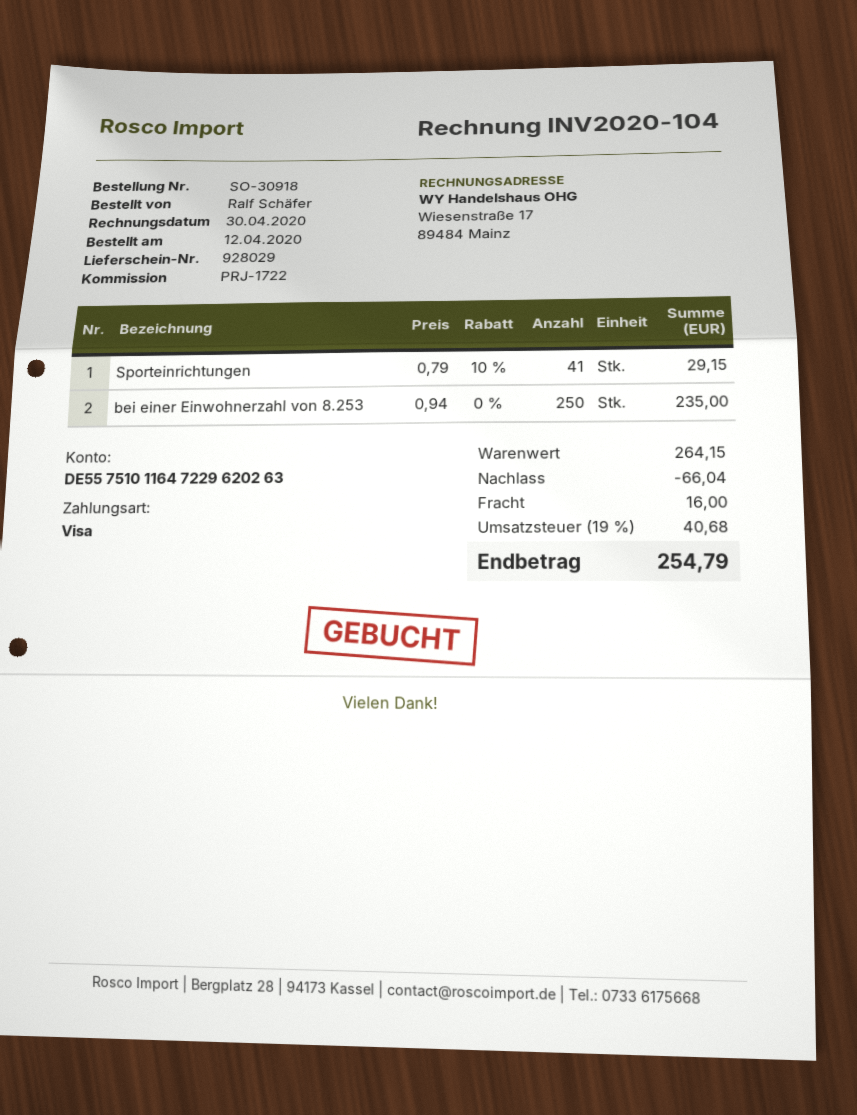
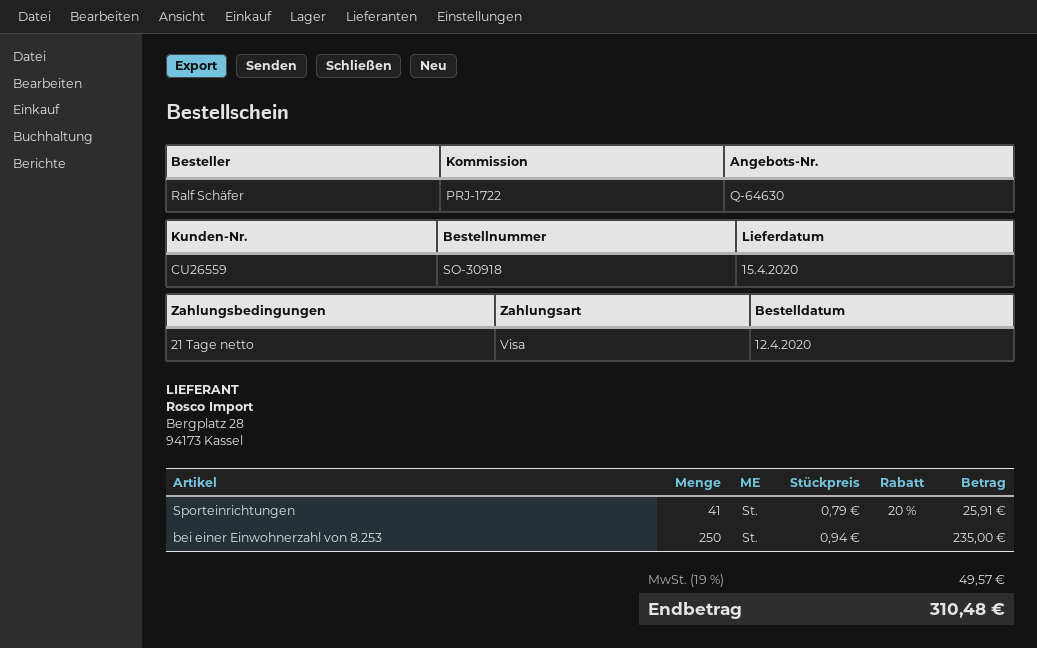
Sporteinrichtungen: 41 x 0.79 - 10% = 29.15 -> 41 x 0.79 - 20% = 25.91
discount: 66.04 -> none
shipping: 16.00 -> none
tax: 19% = 40.68 -> 19% = 49.57
total: 254.79 -> 310.48

